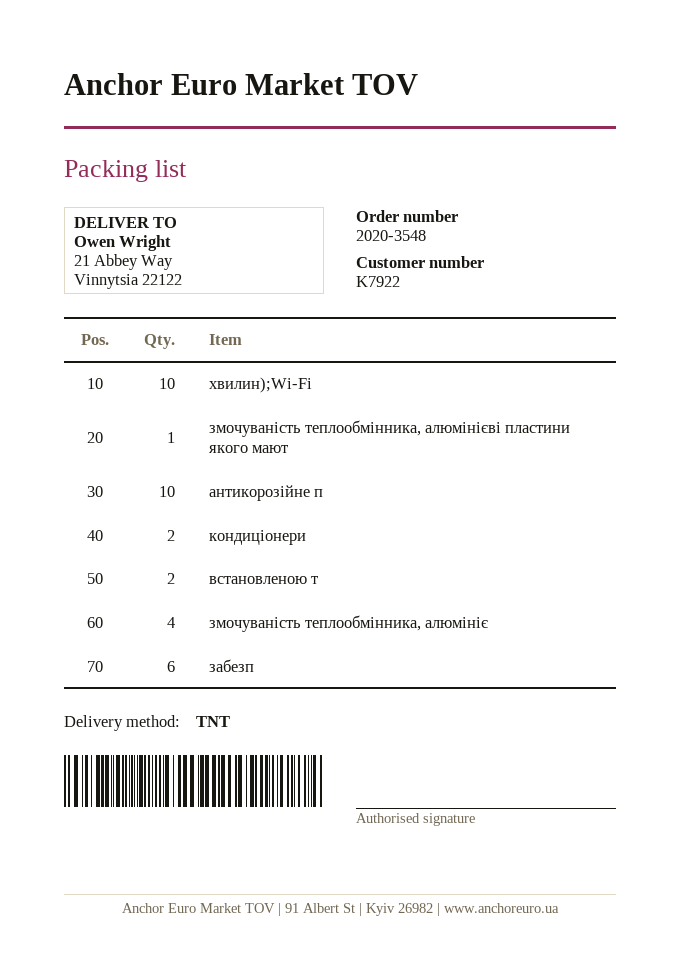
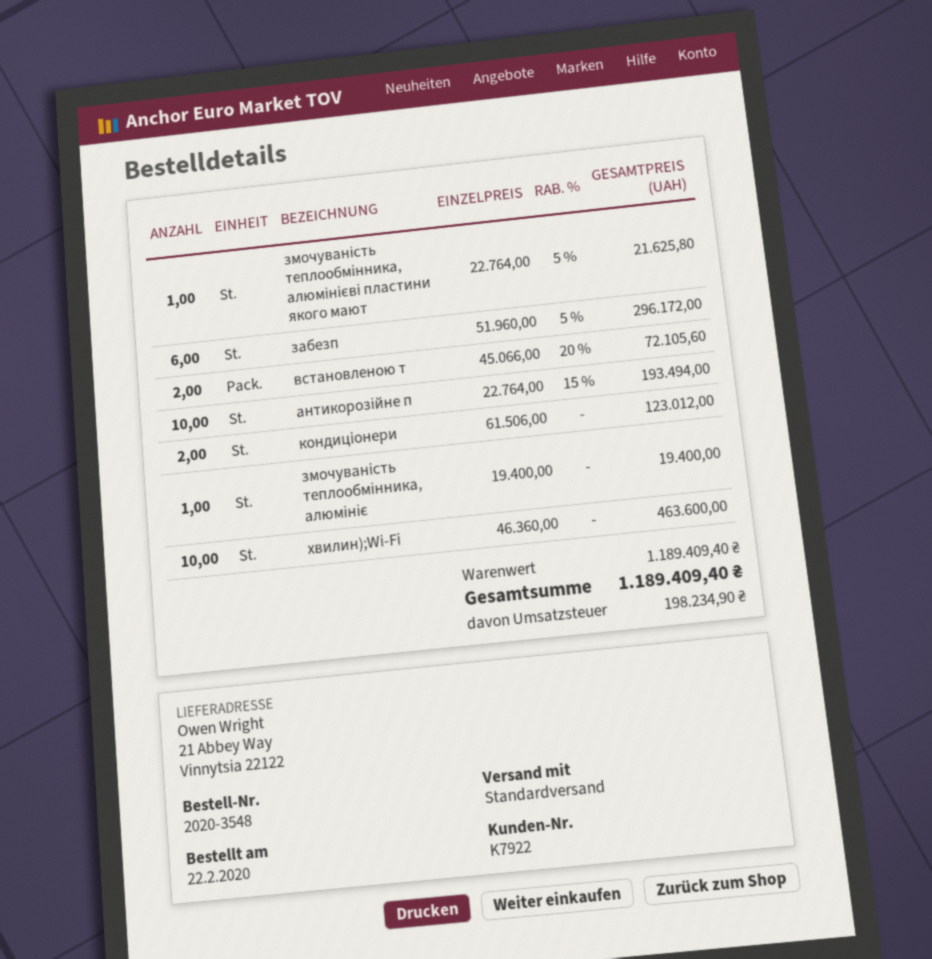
shipping method: TNT -> standard
змочуваність теплообмінника, алюмініє: 4 -> 1

